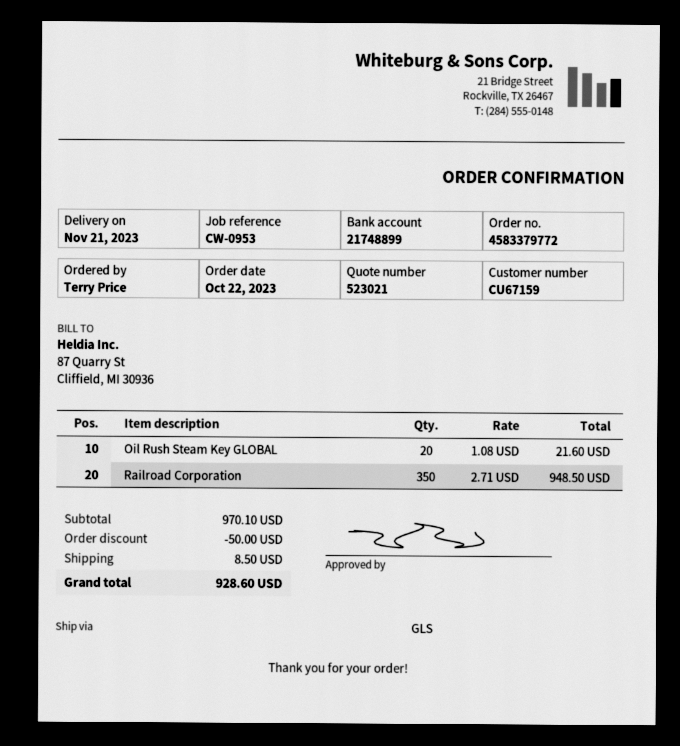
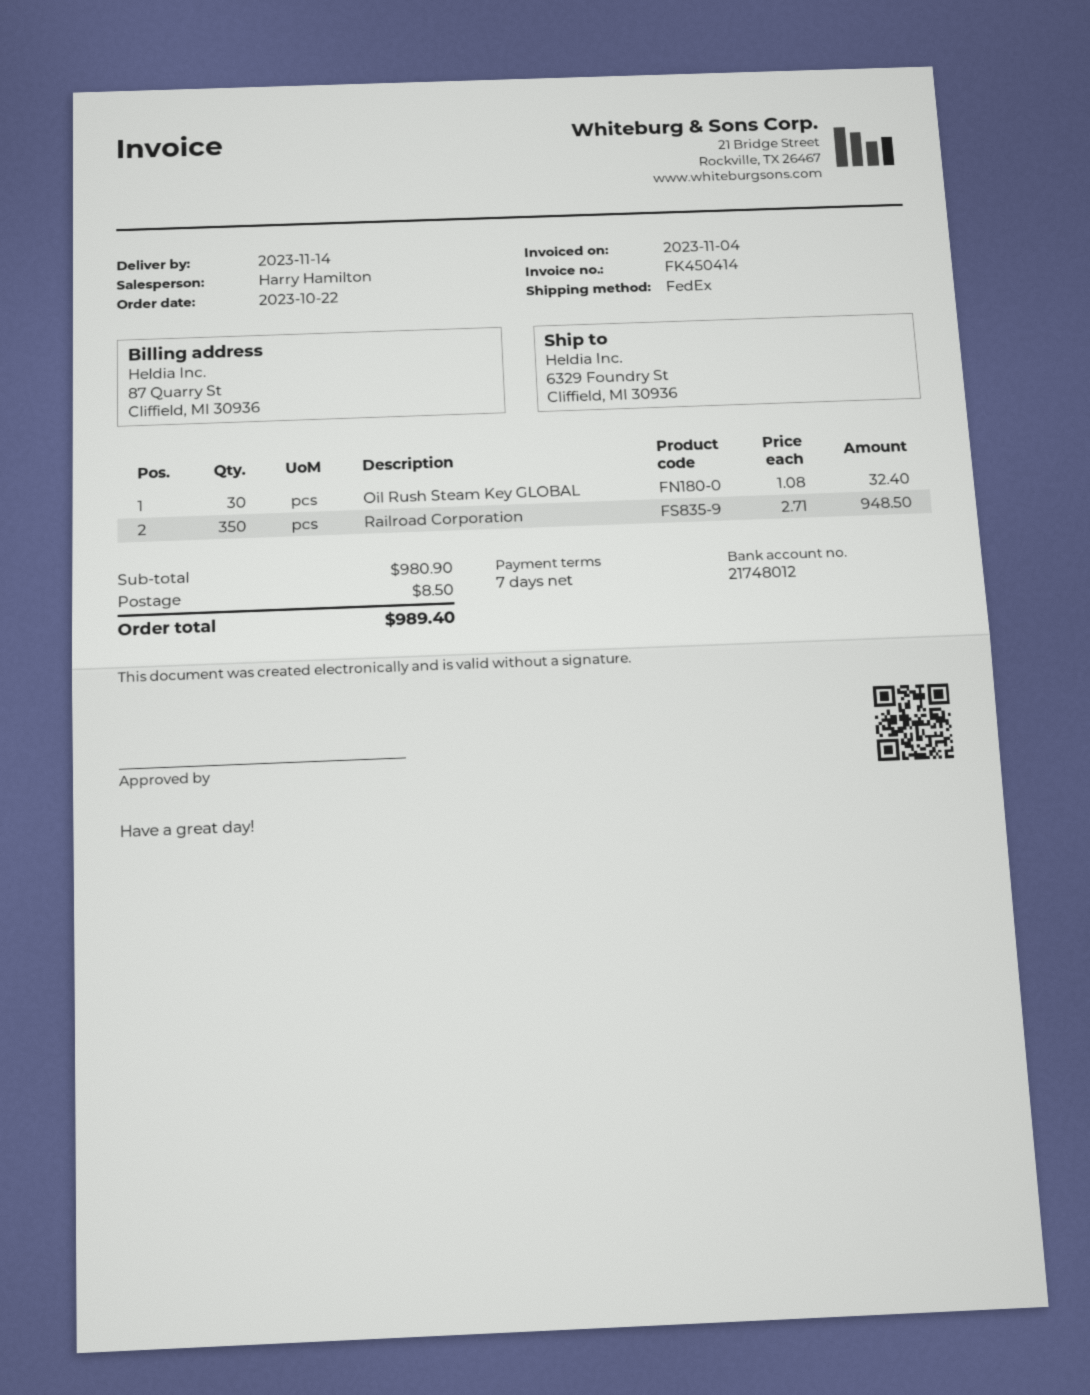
delivery date: 2023-11-21 -> 2023-11-14
bank account: 21748899 -> 21748012
shipping method: GLS -> FedEx
Oil Rush Steam Key GLOBAL: 20 x 1.08 = 21.60 -> 30 x 1.08 = 32.40
subtotal: 970.10 -> 980.90
discount: 50.00 -> none
total: 928.60 -> 989.40

